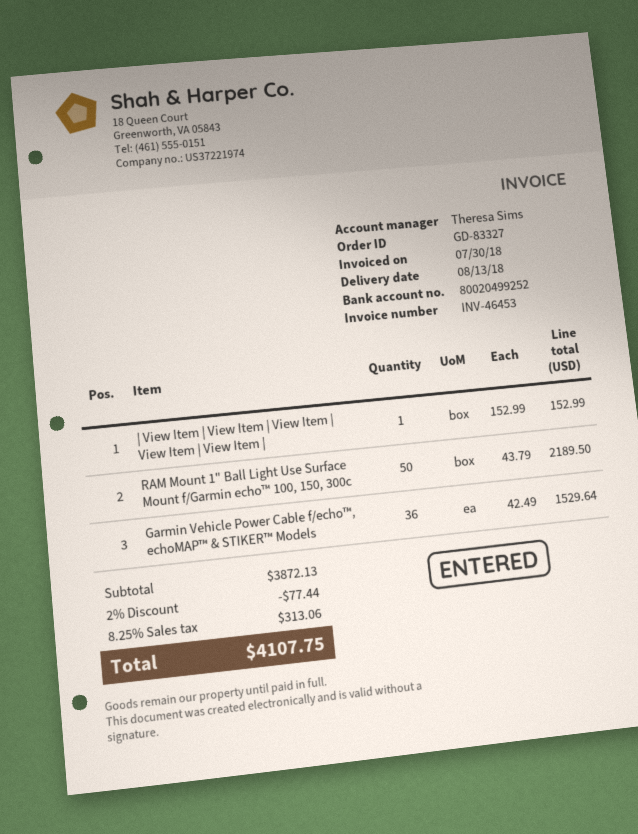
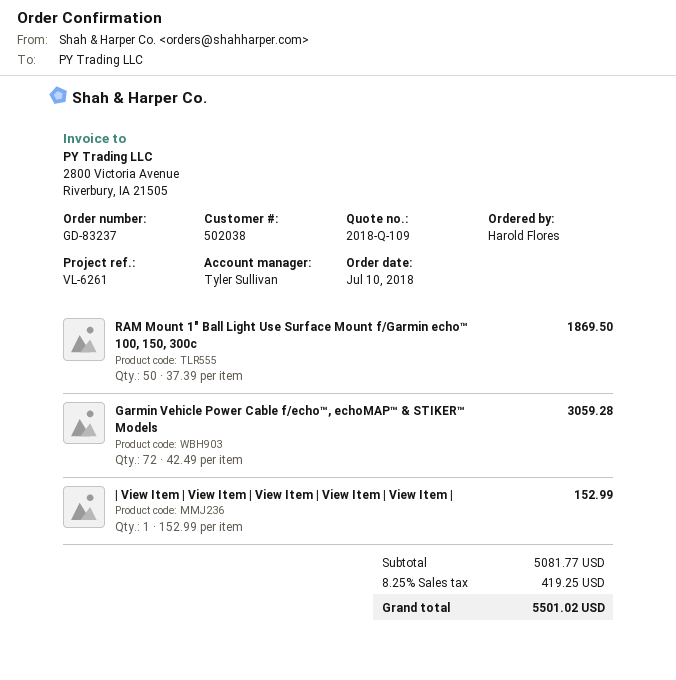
order number: GD-83327 -> GD-83237
sales rep: Theresa Sims -> Tyler Sullivan
RAM Mount 1" Ball Light Use Surface Mount f/Garmin echo™ 100, 150, 300c: 50 x 43.79 = 2189.50 -> 50 x 37.39 = 1869.50
Garmin Vehicle Power Cable f/echo™, echoMAP™ & STIKER™ Models: 36 x 42.49 = 1529.64 -> 72 x 42.49 = 3059.28
subtotal: 3872.13 -> 5081.77
discount: 2% = 77.44 -> none
tax: 8.25% = 313.06 -> 8.25% = 419.25
total: 4107.75 -> 5501.02

